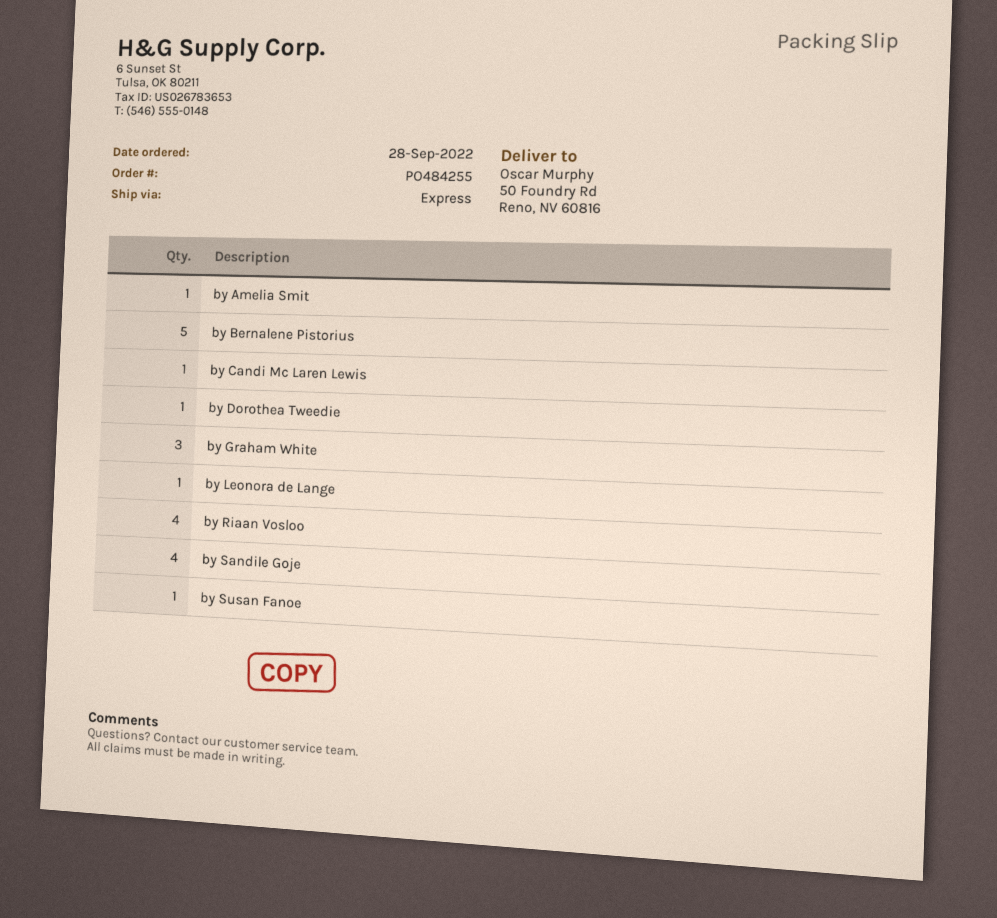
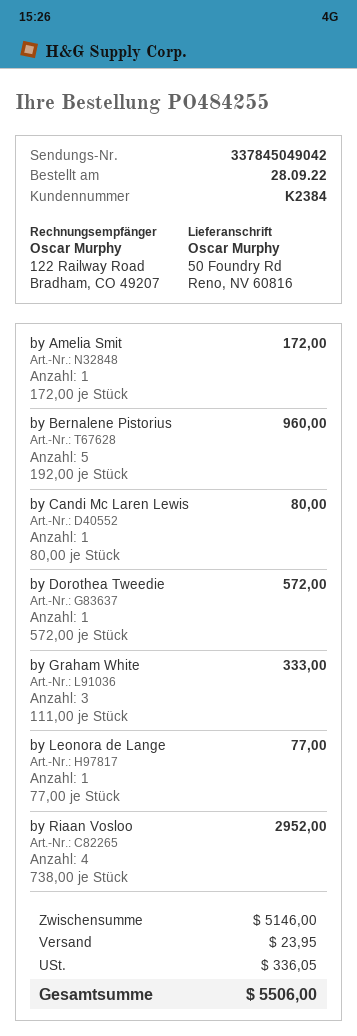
by Sandile Goje: 4 -> none
by Susan Fanoe: 1 -> none

